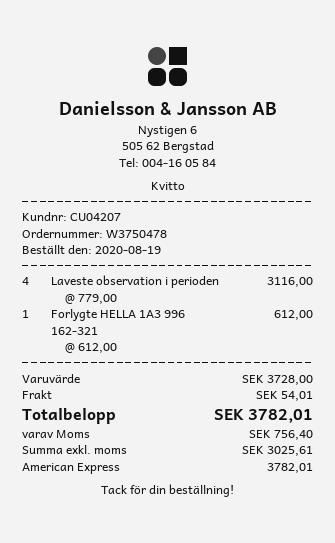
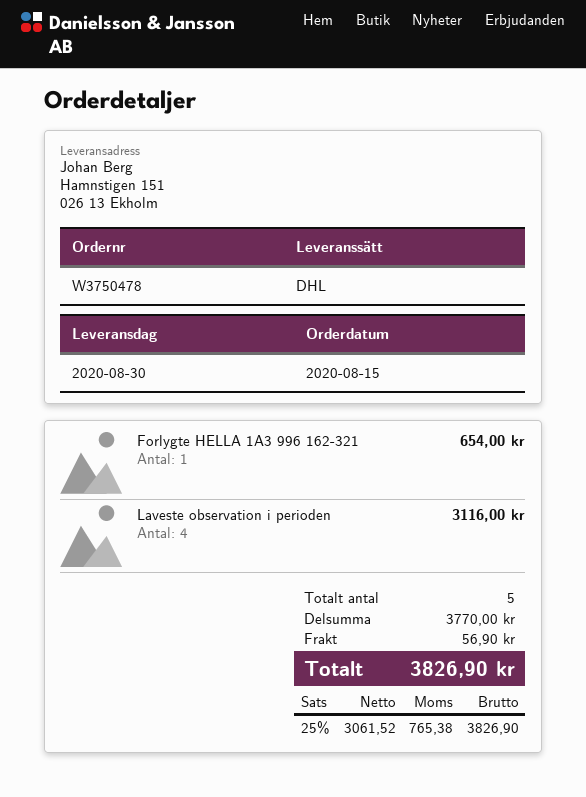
order date: 2020-08-19 -> 2020-08-15
Forlygte HELLA 1A3 996 162-321: 1 for 612.00 -> 1 for 654.00
subtotal: 3728.00 -> 3770.00
shipping: 54.01 -> 56.90
net: 3025.61 -> 3061.52
tax: 756.40 -> 765.38
total: 3782.01 -> 3826.90

